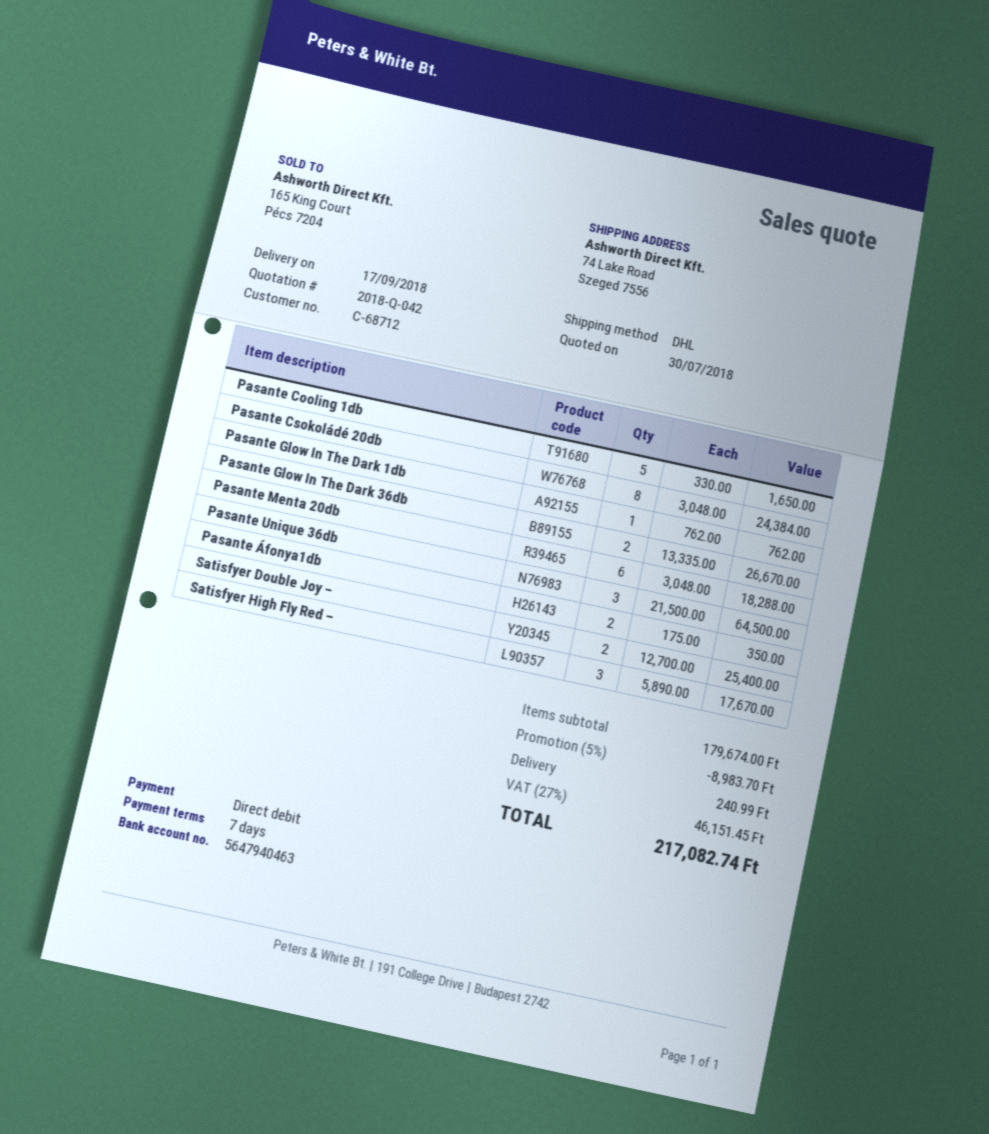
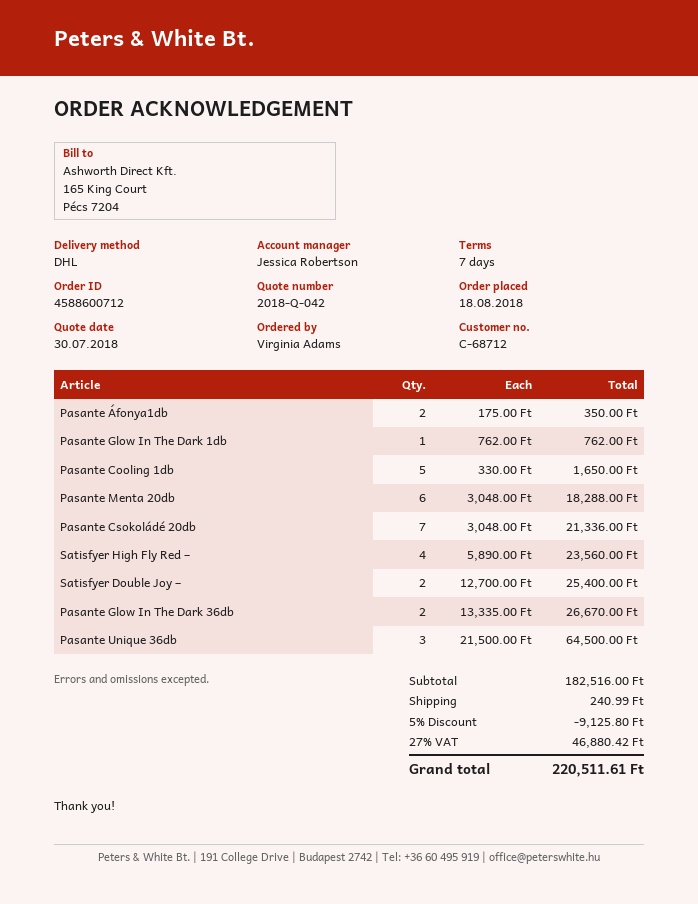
Pasante Csokoládé 20db: 8 x 3048.00 = 24384.00 -> 7 x 3048.00 = 21336.00
Satisfyer High Fly Red –: 3 x 5890.00 = 17670.00 -> 4 x 5890.00 = 23560.00
subtotal: 179674.00 -> 182516.00
discount: 5% = 8983.70 -> 5% = 9125.80
tax: 27% = 46151.45 -> 27% = 46880.42
total: 217082.74 -> 220511.61

